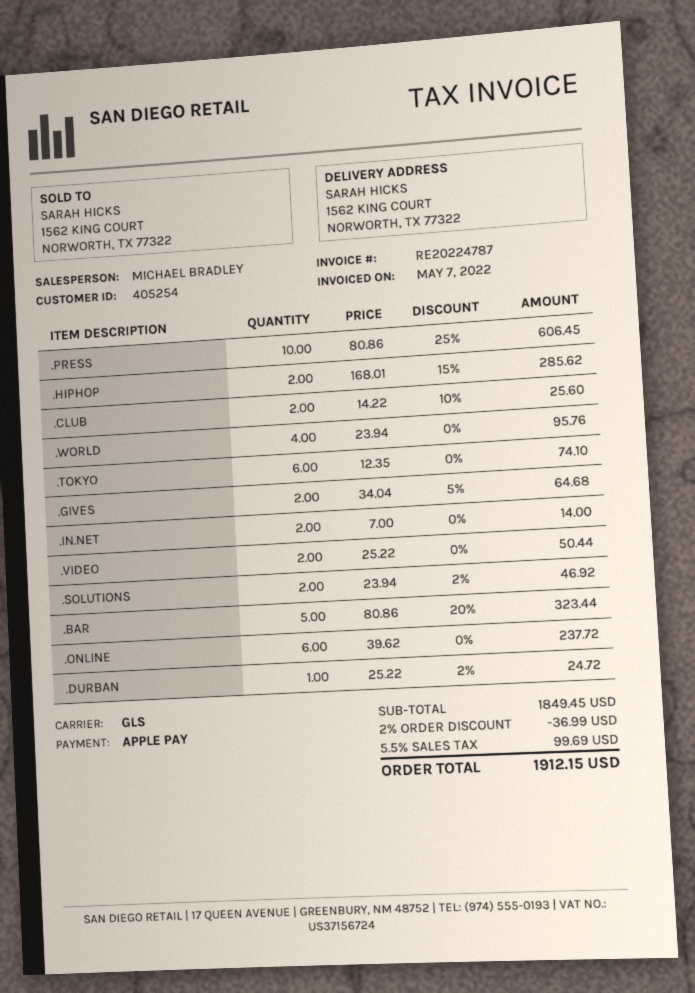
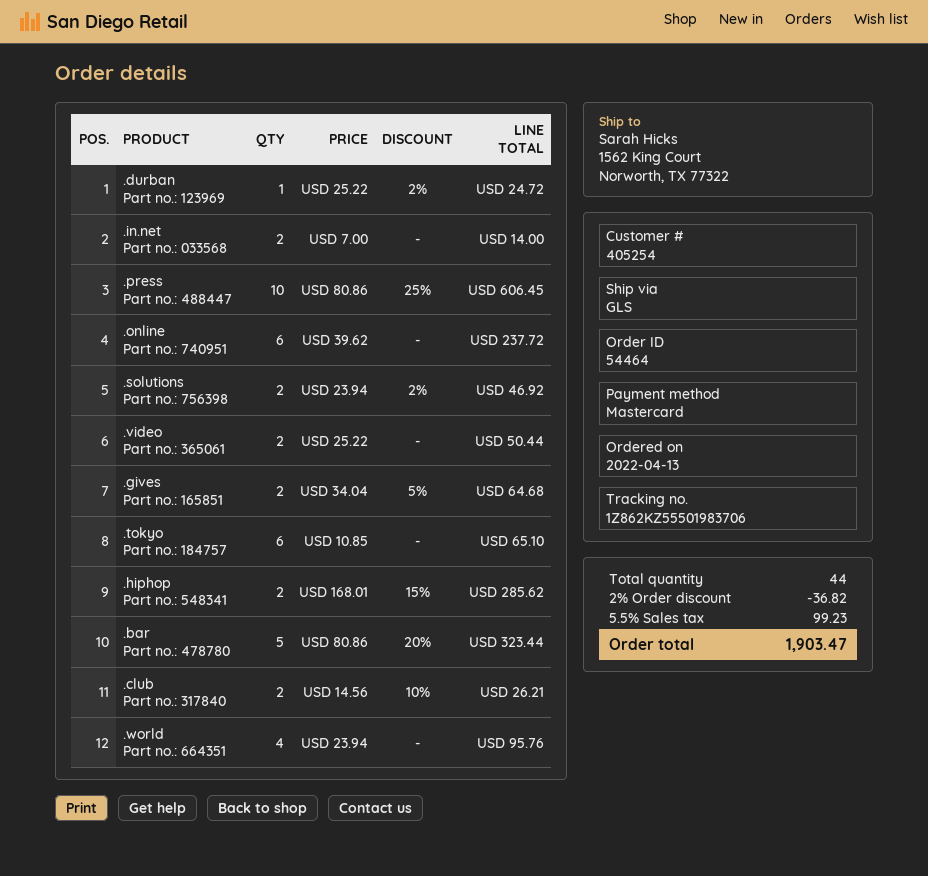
payment method: Apple Pay -> Mastercard
.CLUB: 2 x 14.22 - 10% = 25.60 -> 2 x 14.56 - 10% = 26.21
.TOKYO: 6 x 12.35 = 74.10 -> 6 x 10.85 = 65.10
discount: 2% = 36.99 -> 2% = 36.82
tax: 5.5% = 99.69 -> 5.5% = 99.23
total: 1912.15 -> 1903.47

